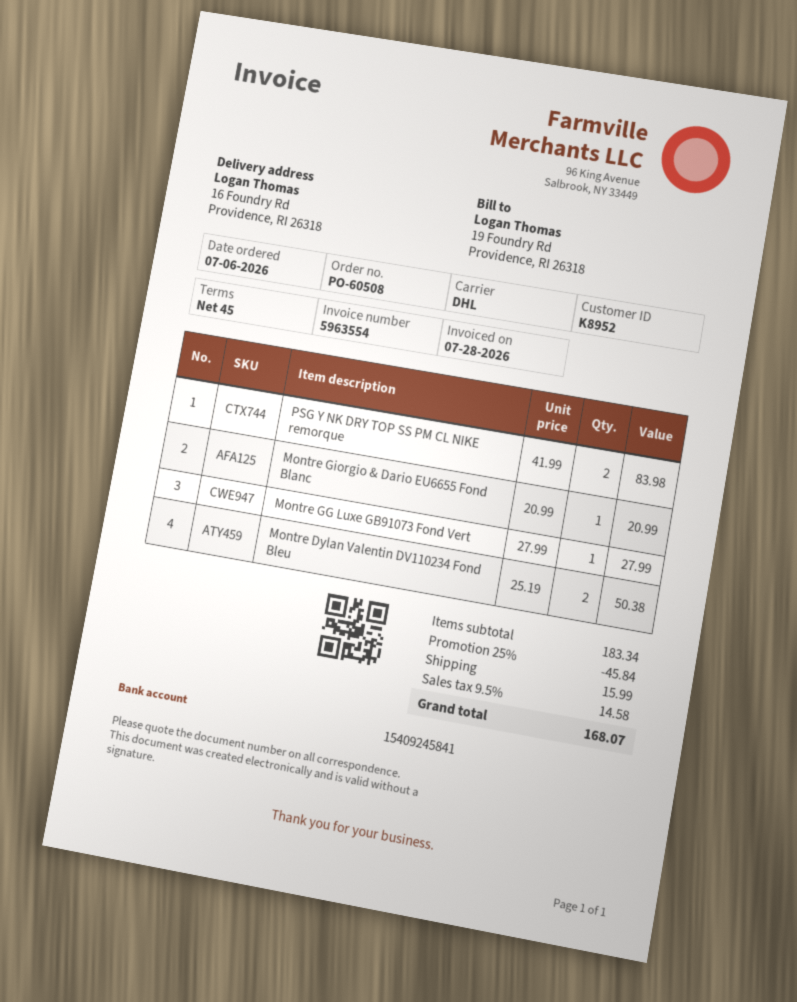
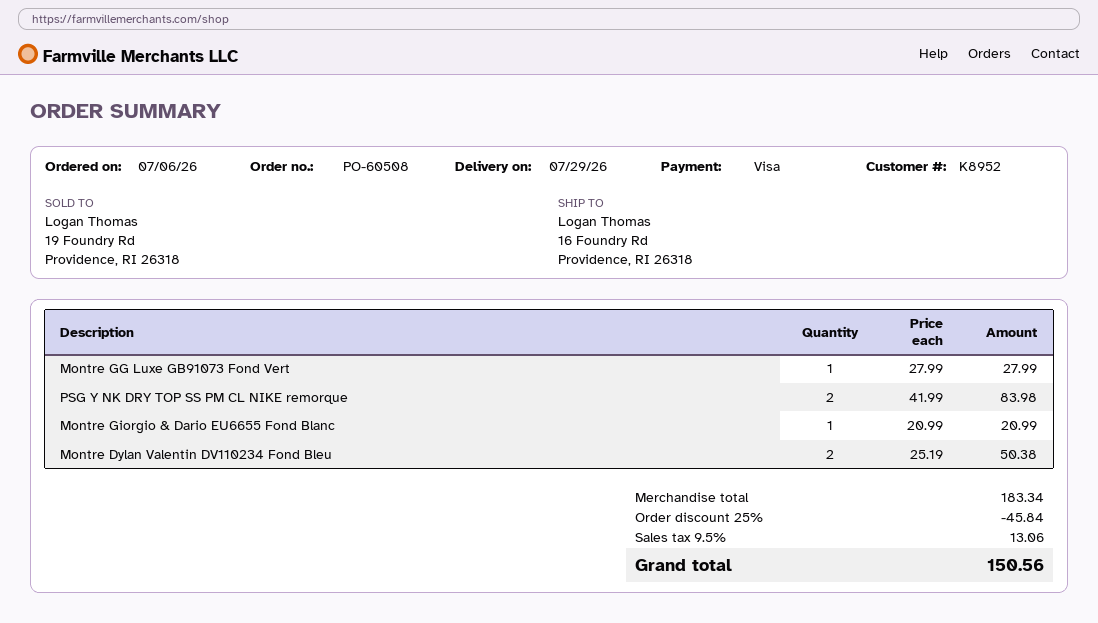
shipping: 15.99 -> none
tax: 9.5% = 14.58 -> 9.5% = 13.06
total: 168.07 -> 150.56

